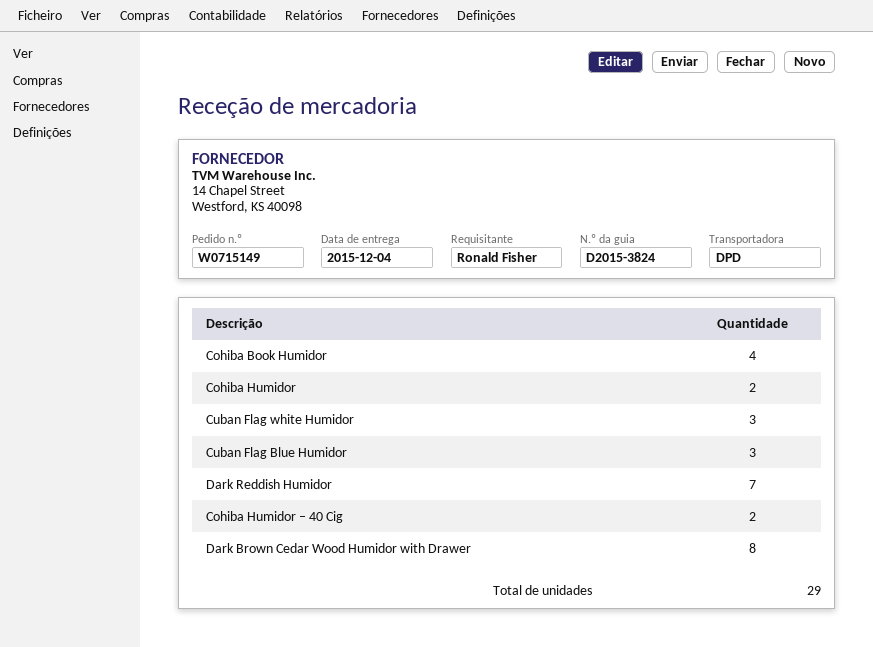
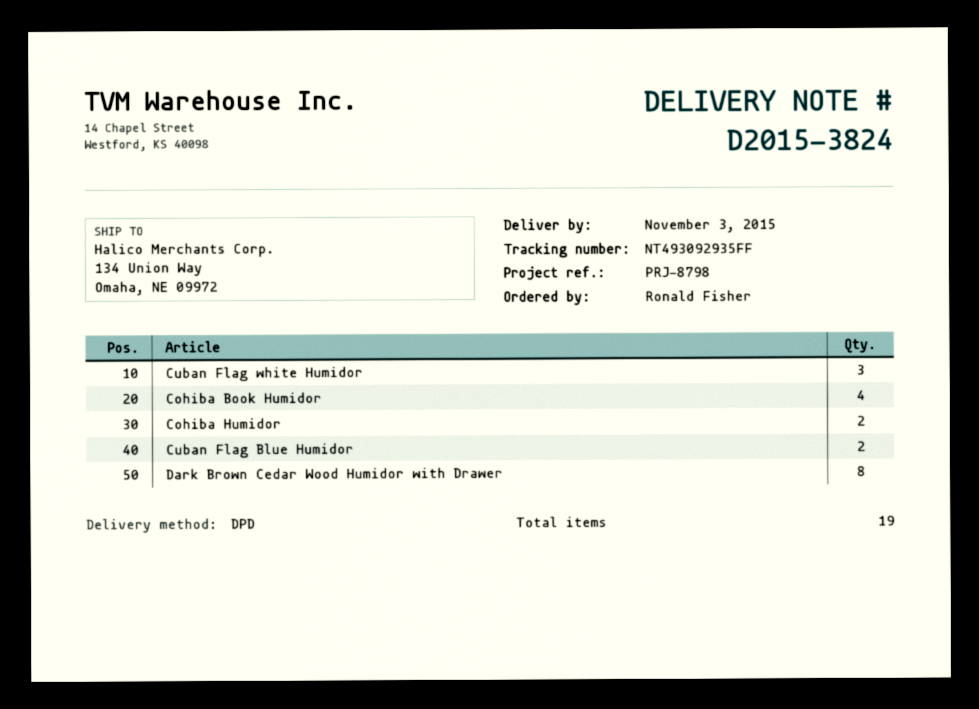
delivery date: 2015-12-04 -> 2015-11-03
Cuban Flag Blue Humidor: 3 -> 2
Dark Reddish Humidor: 7 -> none
Cohiba Humidor – 40 Cig: 2 -> none
total quantity: 29 -> 19

